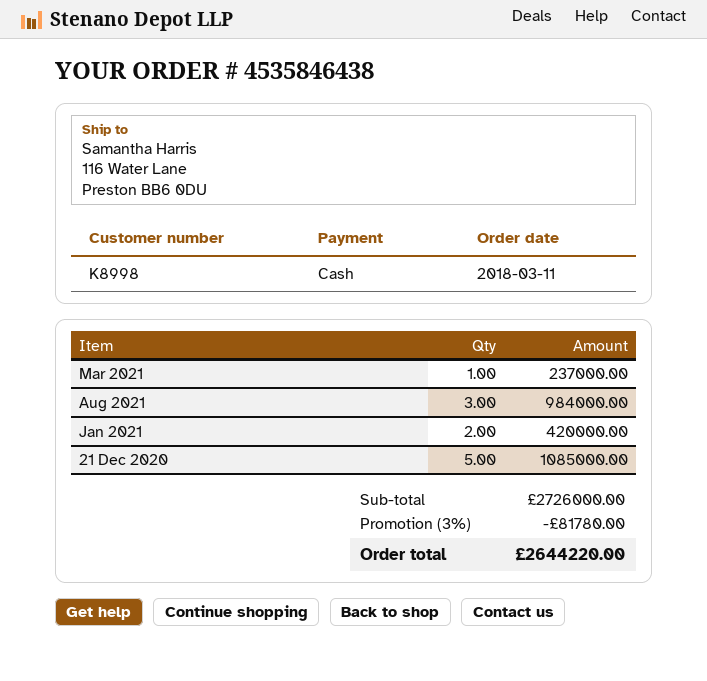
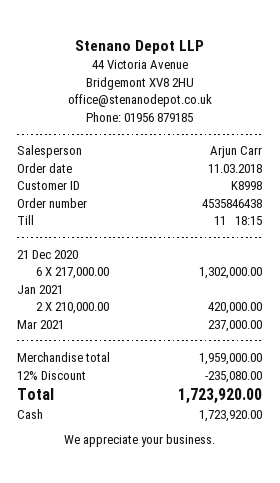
Aug 2021: 3 for 984000.00 -> none
21 Dec 2020: 5 for 1085000.00 -> 6 for 1302000.00
subtotal: 2726000.00 -> 1959000.00
discount: 3% = 81780.00 -> 12% = 235080.00
total: 2644220.00 -> 1723920.00

